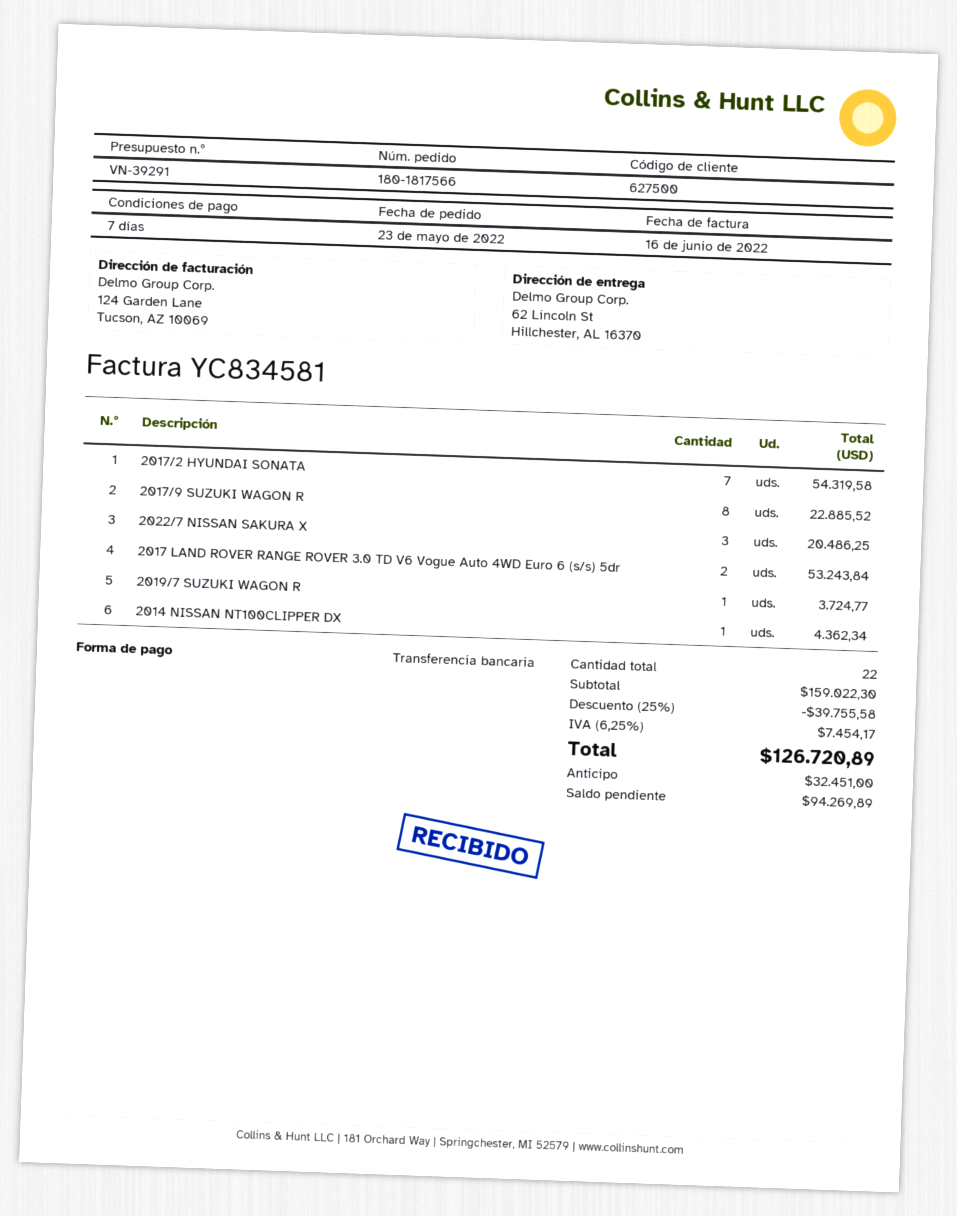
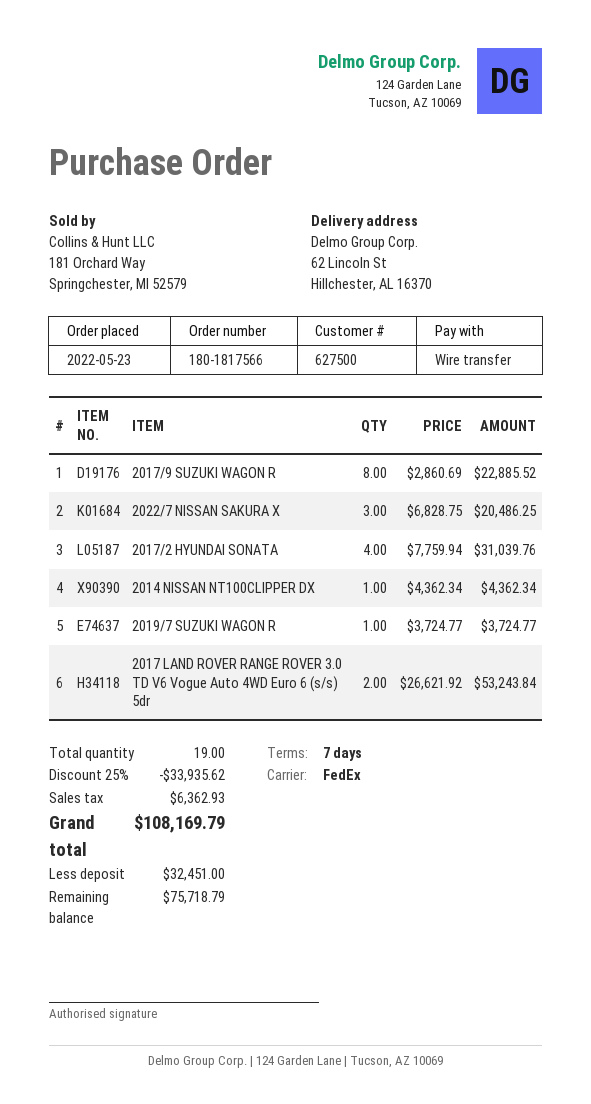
2017/2 HYUNDAI SONATA: 7 for 54319.58 -> 4 for 31039.76
total quantity: 22 -> 19
discount: 25% = 39755.58 -> 25% = 33935.62
tax: 7454.17 -> 6362.93
total: 126720.89 -> 108169.79
balance: 94269.89 -> 75718.79

